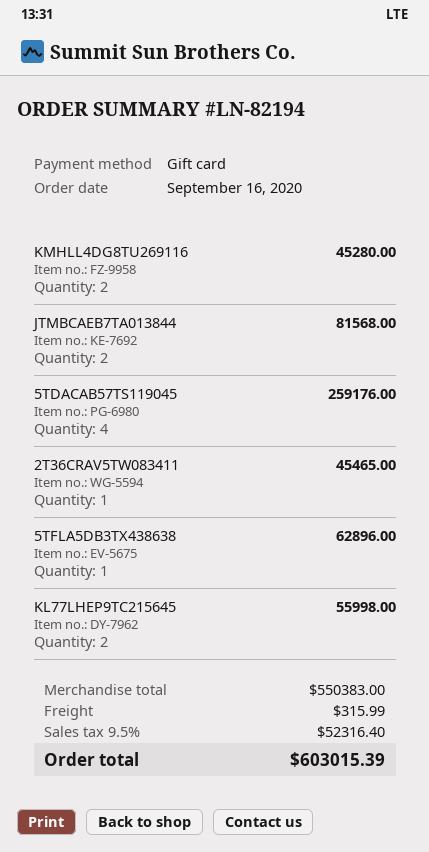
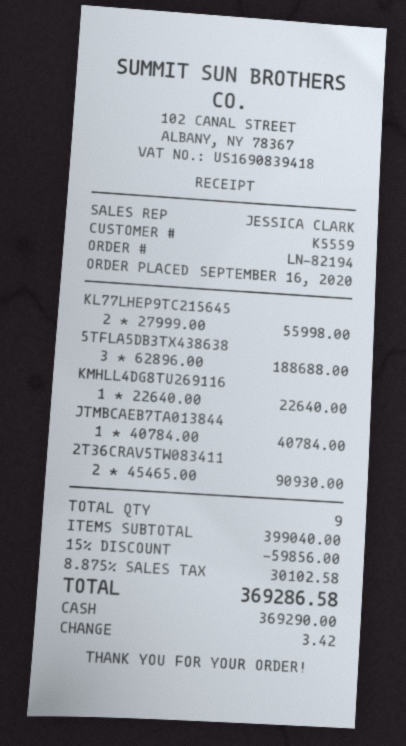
payment method: gift card -> cash
KMHLL4DG8TU269116: 2 for 45280.00 -> 1 for 22640.00
JTMBCAEB7TA013844: 2 for 81568.00 -> 1 for 40784.00
5TDACAB57TS119045: 4 for 259176.00 -> none
2T36CRAV5TW083411: 1 for 45465.00 -> 2 for 90930.00
5TFLA5DB3TX438638: 1 for 62896.00 -> 3 for 188688.00
subtotal: 550383.00 -> 399040.00
discount: none -> 15% = 59856.00
shipping: 315.99 -> none
tax: 9.5% = 52316.40 -> 8.875% = 30102.58
total: 603015.39 -> 369286.58

